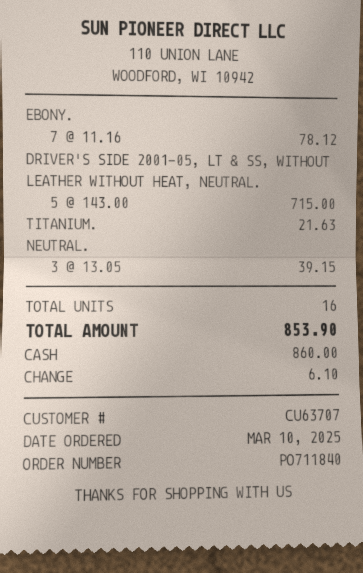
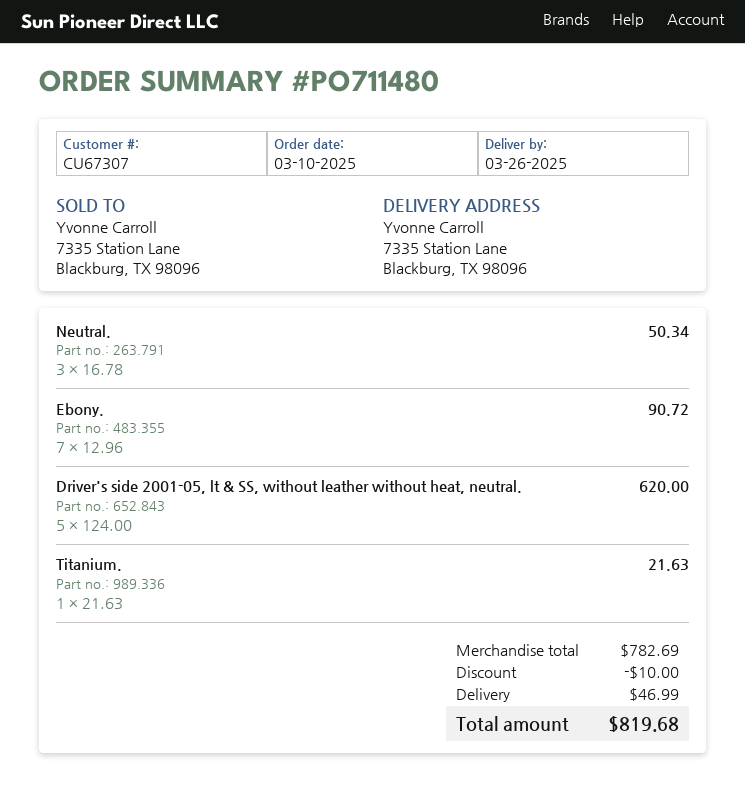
order number: PO711840 -> PO711480
customer number: CU63707 -> CU67307
EBONY.: 7 x 11.16 = 78.12 -> 7 x 12.96 = 90.72
DRIVER'S SIDE 2001-05, LT & SS, WITHOUT LEATHER WITHOUT HEAT, NEUTRAL.: 5 x 143.00 = 715.00 -> 5 x 124.00 = 620.00
NEUTRAL.: 3 x 13.05 = 39.15 -> 3 x 16.78 = 50.34
discount: none -> 10.00
shipping: none -> 46.99
total: 853.90 -> 819.68

